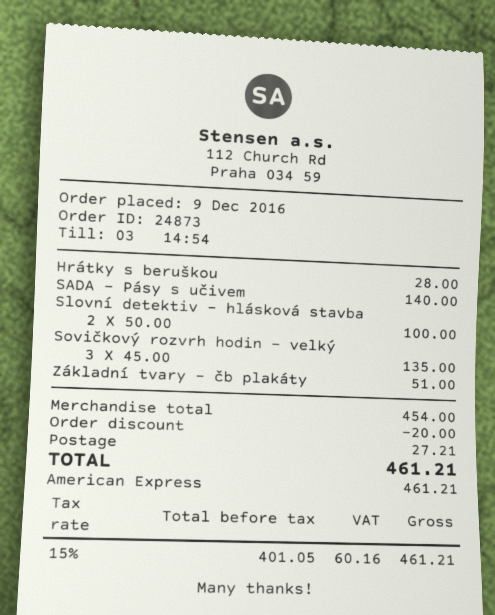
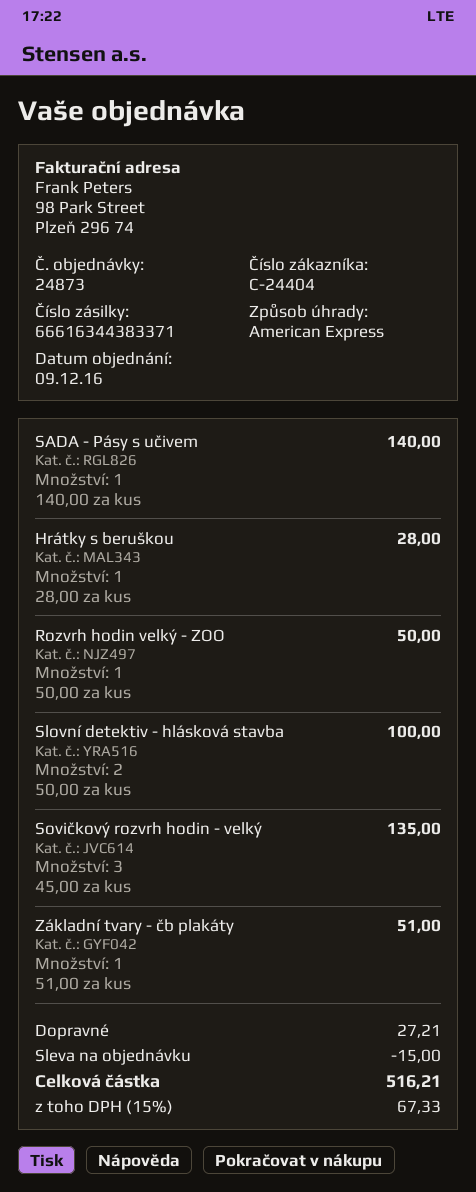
Rozvrh hodin velký - ZOO: none -> 1 x 50.00 = 50.00
discount: 20.00 -> 15.00
tax: 15% = 60.16 -> 15% = 67.33
total: 461.21 -> 516.21

